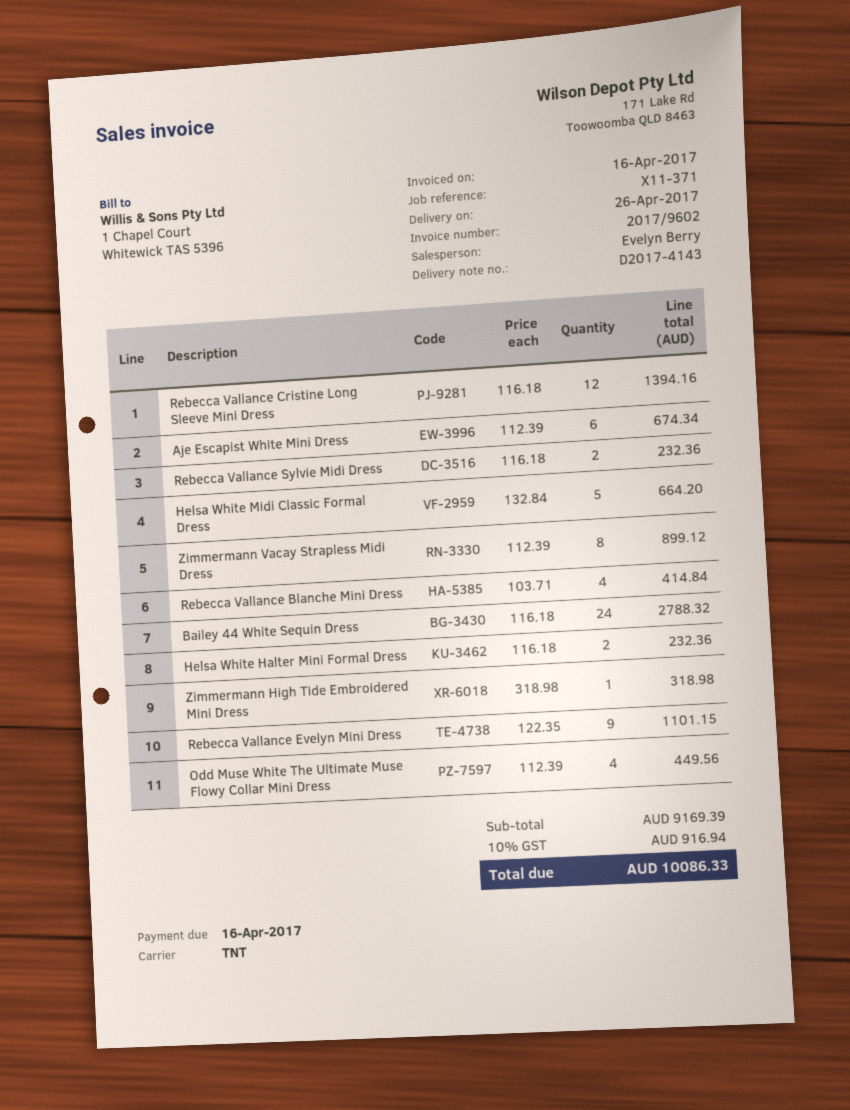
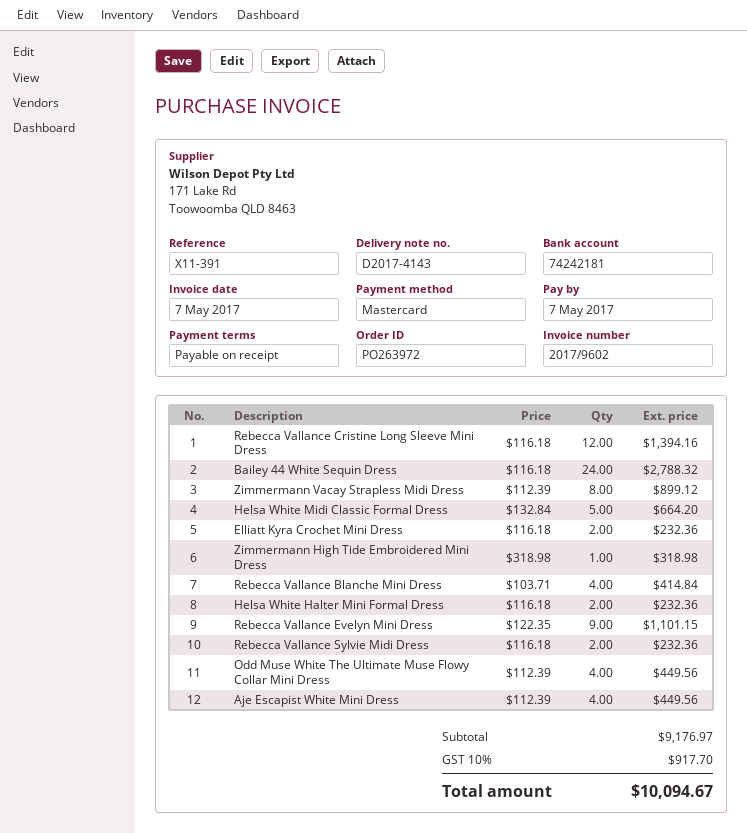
invoice date: 2017-04-16 -> 2017-05-07
due date: 2017-04-16 -> 2017-05-07
reference: X11-371 -> X11-391
Aje Escapist White Mini Dress: 6 x 112.39 = 674.34 -> 4 x 112.39 = 449.56
Elliatt Kyra Crochet Mini Dress: none -> 2 x 116.18 = 232.36
subtotal: 9169.39 -> 9176.97
tax: 10% = 916.94 -> 10% = 917.70
total: 10086.33 -> 10094.67

